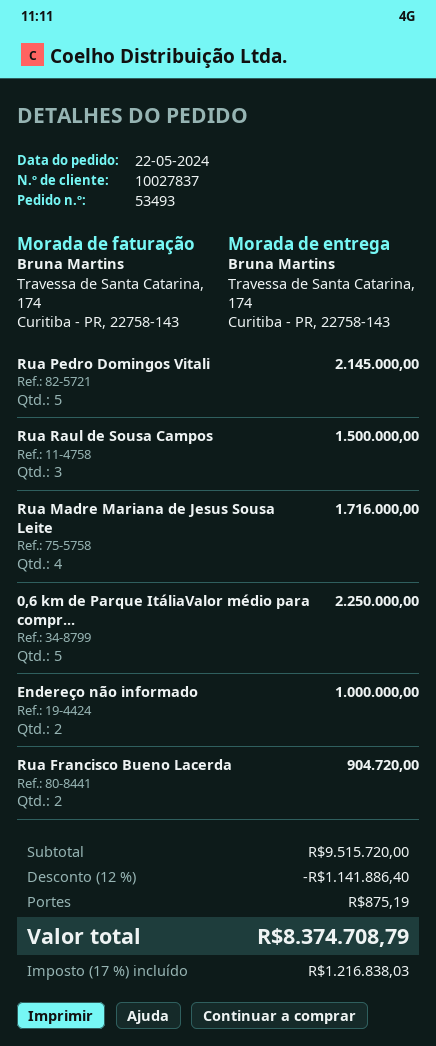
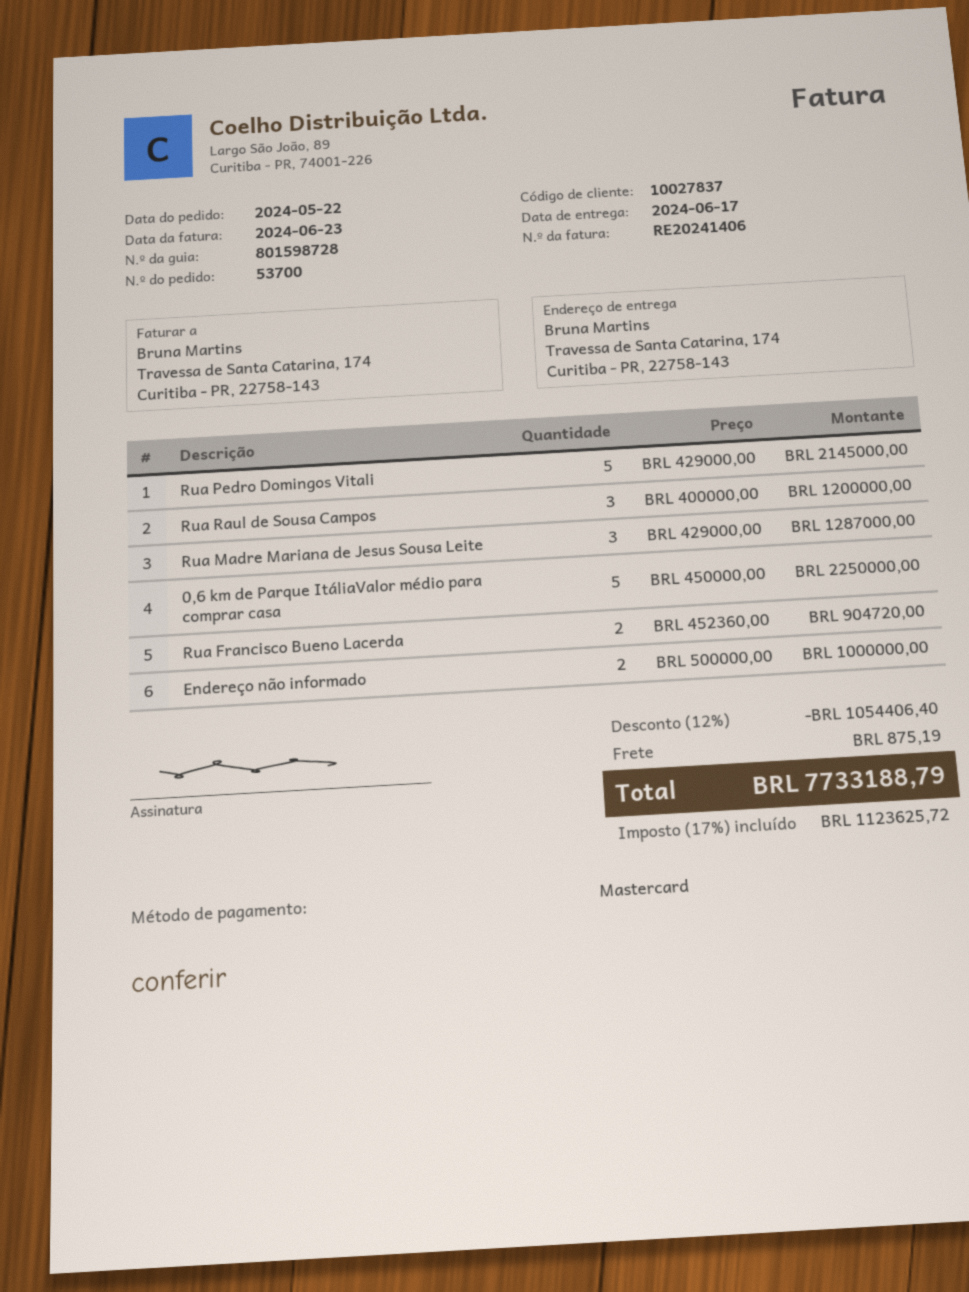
order number: 53493 -> 53700
Rua Raul de Sousa Campos: 3 for 1500000.00 -> 3 for 1200000.00
Rua Madre Mariana de Jesus Sousa Leite: 4 for 1716000.00 -> 3 for 1287000.00
discount: 12% = 1141886.40 -> 12% = 1054406.40
tax: 17% = 1216838.03 -> 17% = 1123625.72
total: 8374708.79 -> 7733188.79

